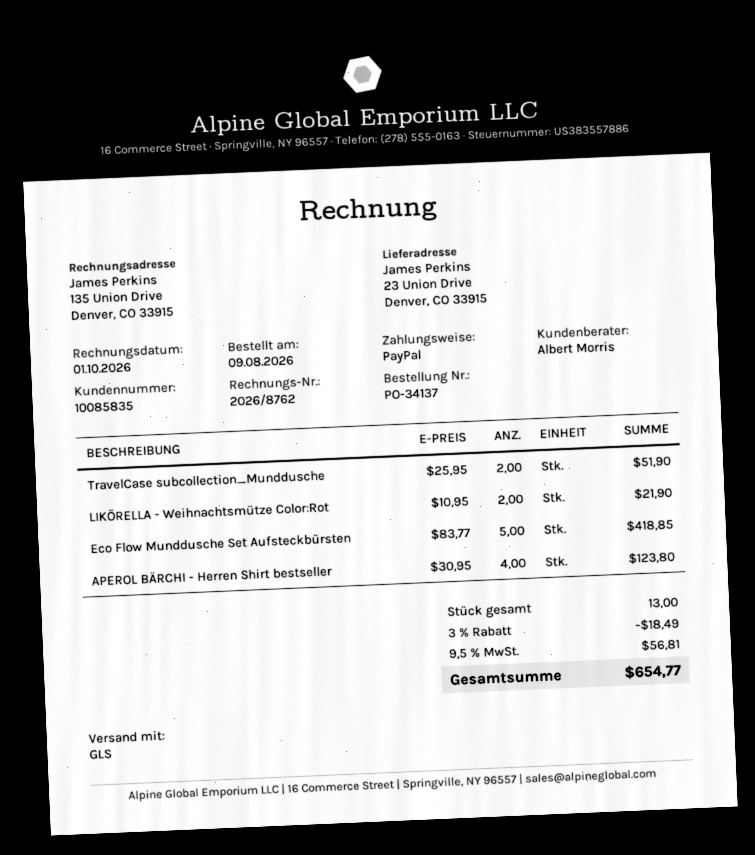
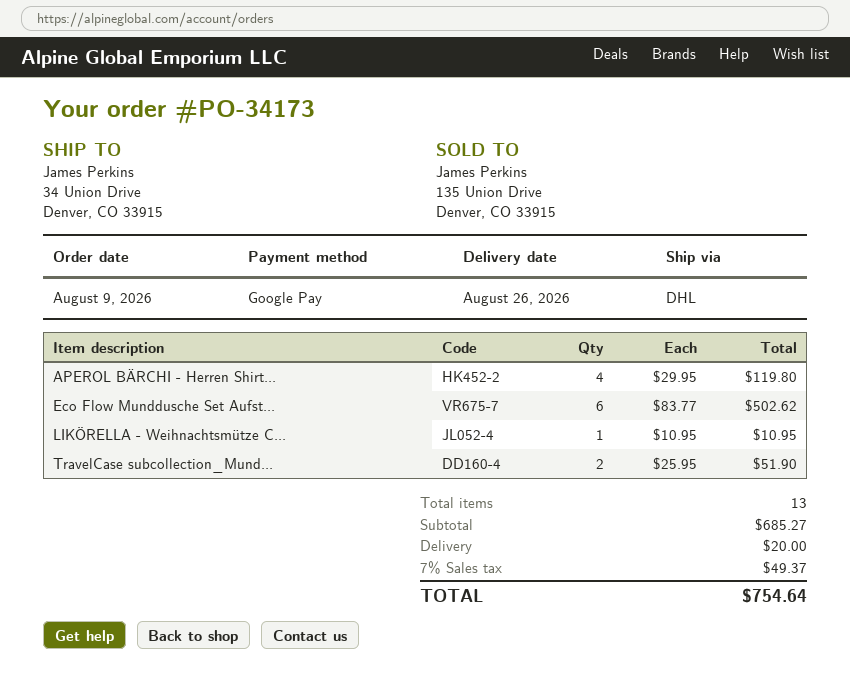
order number: PO-34137 -> PO-34173
payment method: PayPal -> Google Pay
shipping method: GLS -> DHL
ship to: 23 Union Drive, Denver, CO 33915 -> 34 Union Drive, Denver, CO 33915
LIKÖRELLA - Weihnachtsmütze Color:Rot: 2 x 10.95 = 21.90 -> 1 x 10.95 = 10.95
Eco Flow Munddusche Set Aufsteckbürsten: 5 x 83.77 = 418.85 -> 6 x 83.77 = 502.62
APEROL BÄRCHI - Herren Shirt bestseller: 4 x 30.95 = 123.80 -> 4 x 29.95 = 119.80
discount: 3% = 18.49 -> none
shipping: none -> 20.00
tax: 9.5% = 56.81 -> 7% = 49.37
total: 654.77 -> 754.64

